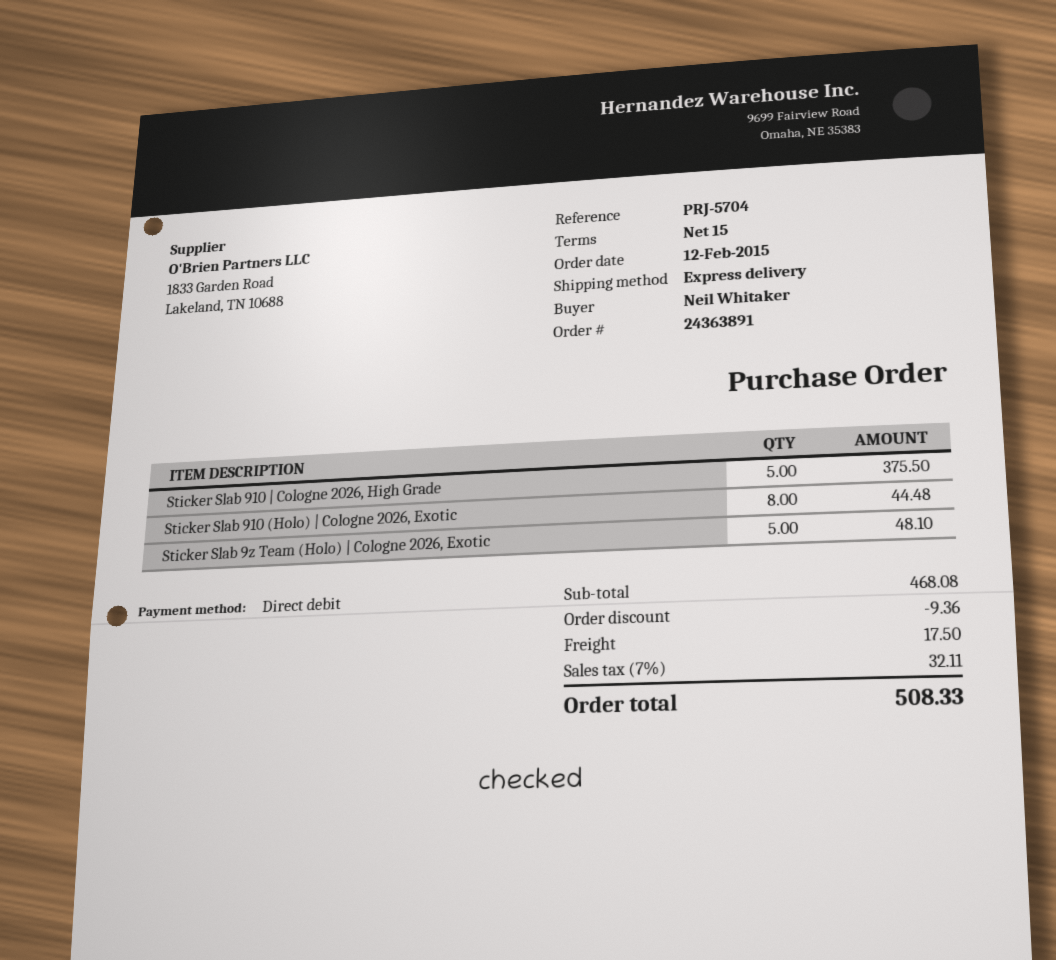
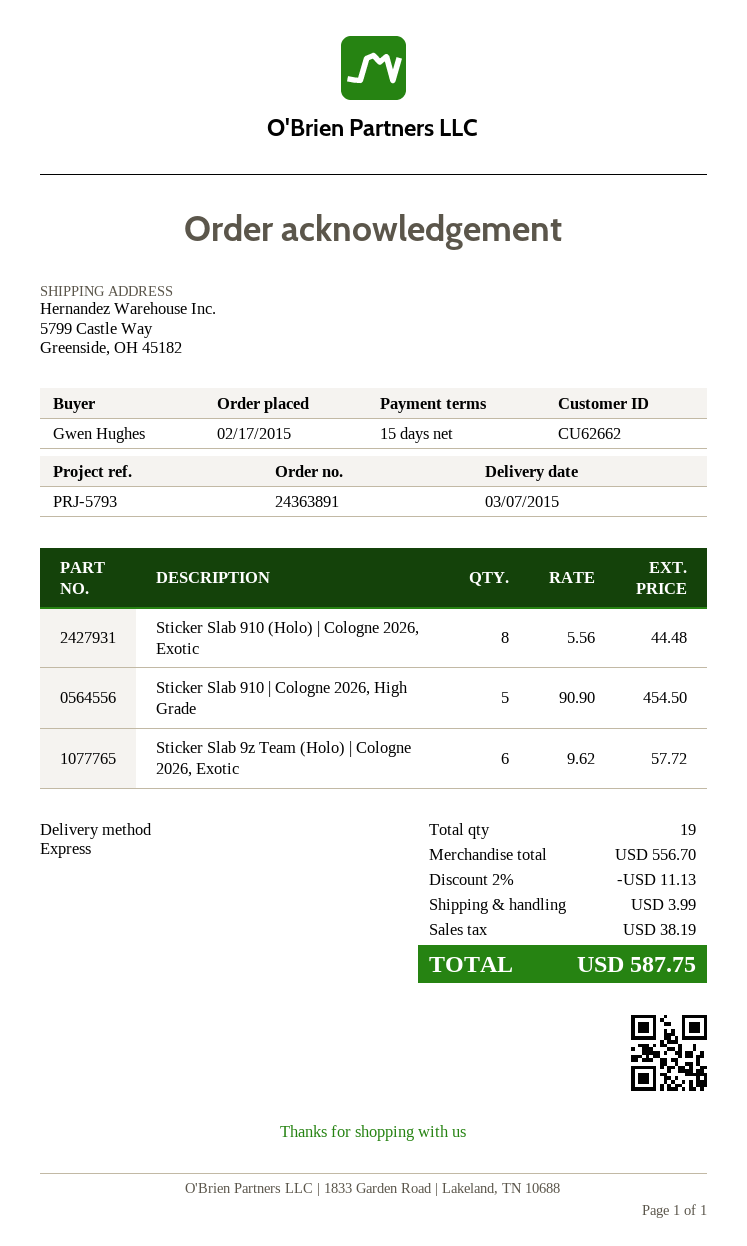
order date: 2015-02-12 -> 2015-02-17
reference: PRJ-5704 -> PRJ-5793
ordered by: Neil Whitaker -> Gwen Hughes
Sticker Slab 910 | Cologne 2026, High Grade: 5 for 375.50 -> 5 for 454.50
Sticker Slab 9z Team (Holo) | Cologne 2026, Exotic: 5 for 48.10 -> 6 for 57.72
subtotal: 468.08 -> 556.70
discount: 9.36 -> 11.13
shipping: 17.50 -> 3.99
tax: 32.11 -> 38.19
total: 508.33 -> 587.75

